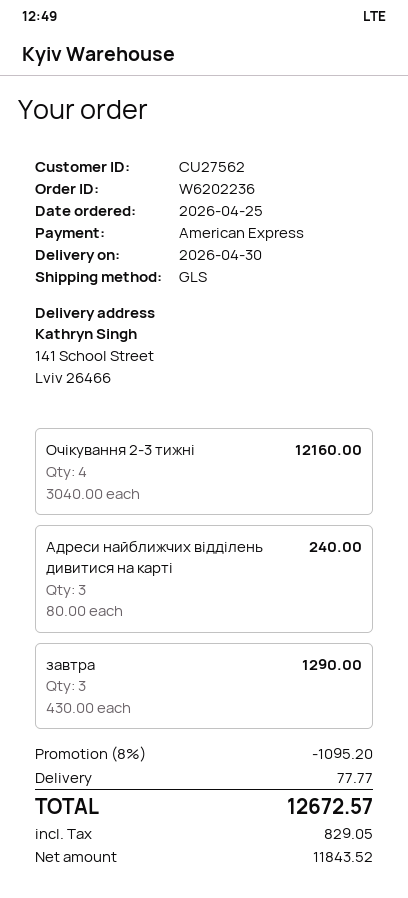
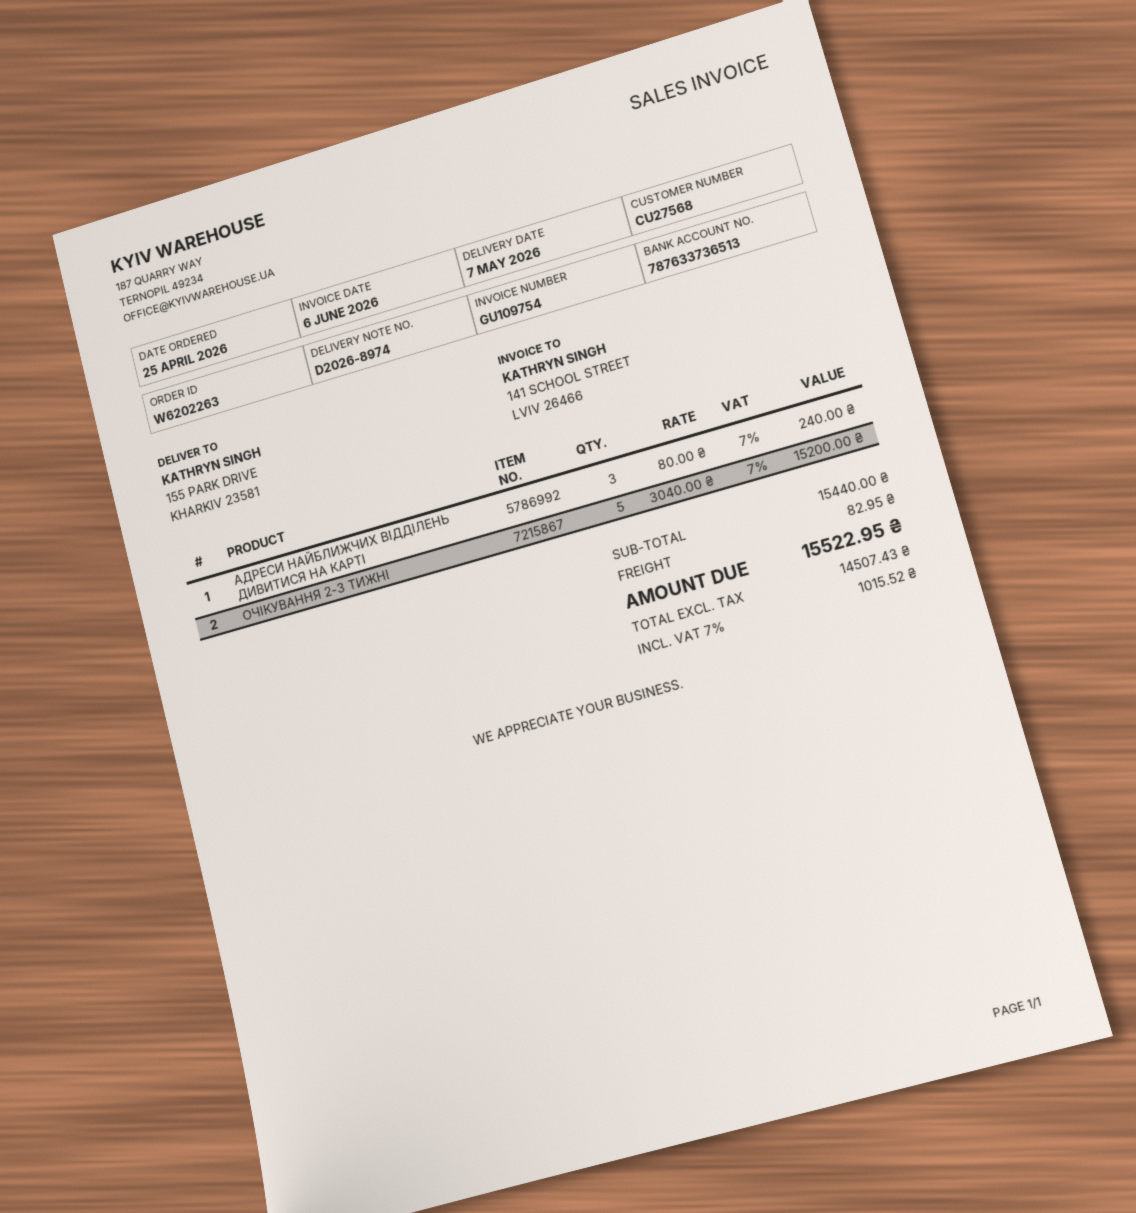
order number: W6202236 -> W6202263
delivery date: 2026-04-30 -> 2026-05-07
customer number: CU27562 -> CU27568
ship to: 141 School Street, Lviv 26466 -> 155 PARK DRIVE, KHARKIV 23581
Очікування 2-3 тижні: 4 x 3040.00 = 12160.00 -> 5 x 3040.00 = 15200.00
завтра: 3 x 430.00 = 1290.00 -> none
discount: 8% = 1095.20 -> none
shipping: 77.77 -> 82.95
net: 11843.52 -> 14507.43
tax: 829.05 -> 1015.52
total: 12672.57 -> 15522.95

